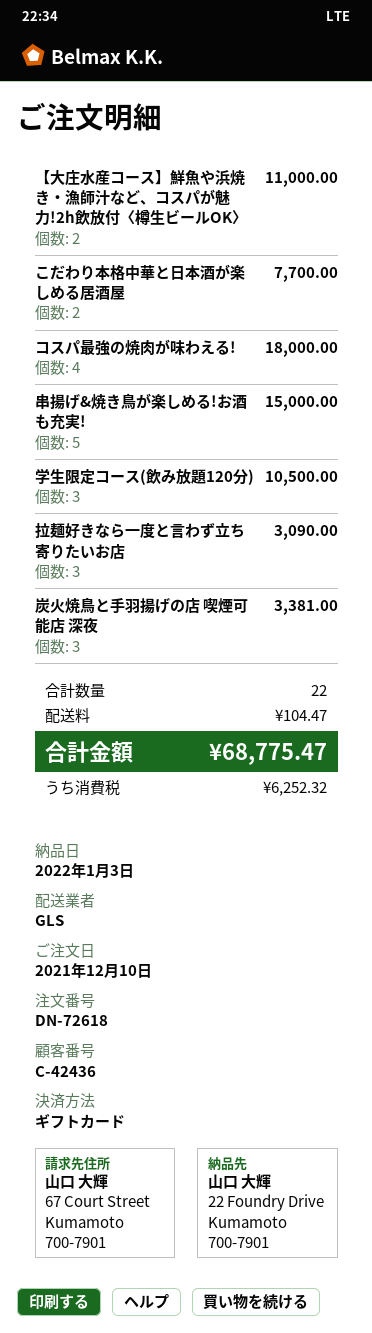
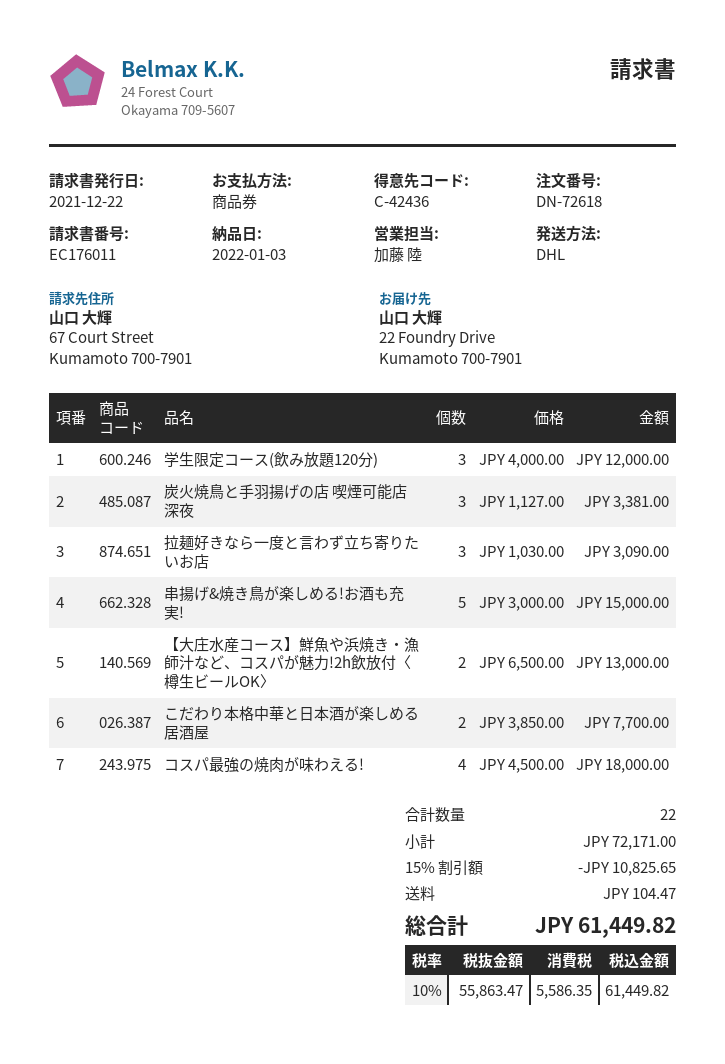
shipping method: GLS -> DHL
【大庄水産コース】鮮魚や浜焼き・漁師汁など、コスパが魅力!2h飲放付〈樽生ビールOK〉: 2 for 11000.00 -> 2 for 13000.00
学生限定コース(飲み放題120分): 3 for 10500.00 -> 3 for 12000.00
discount: none -> 15% = 10825.65
tax: 6252.32 -> 5586.35
total: 68775.47 -> 61449.82

